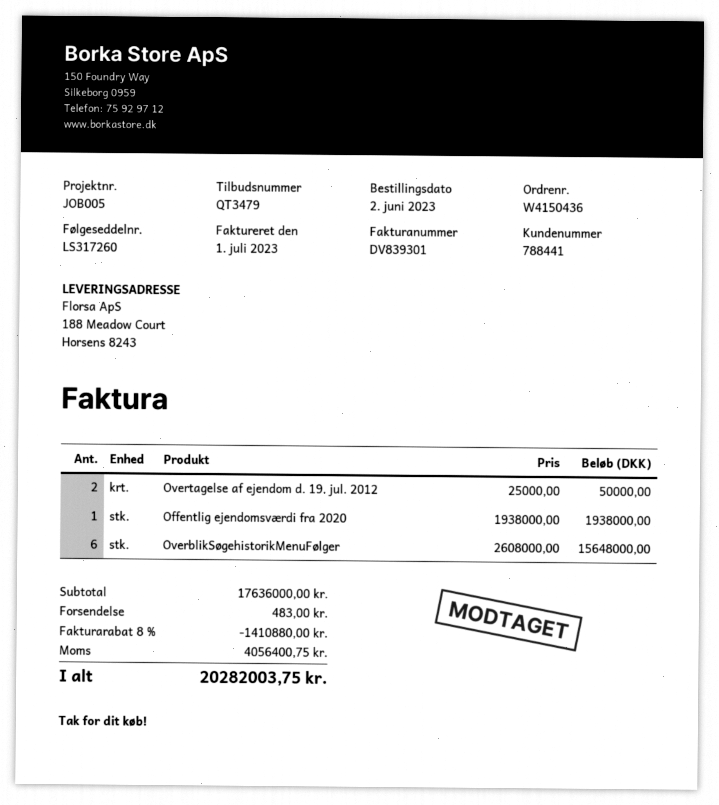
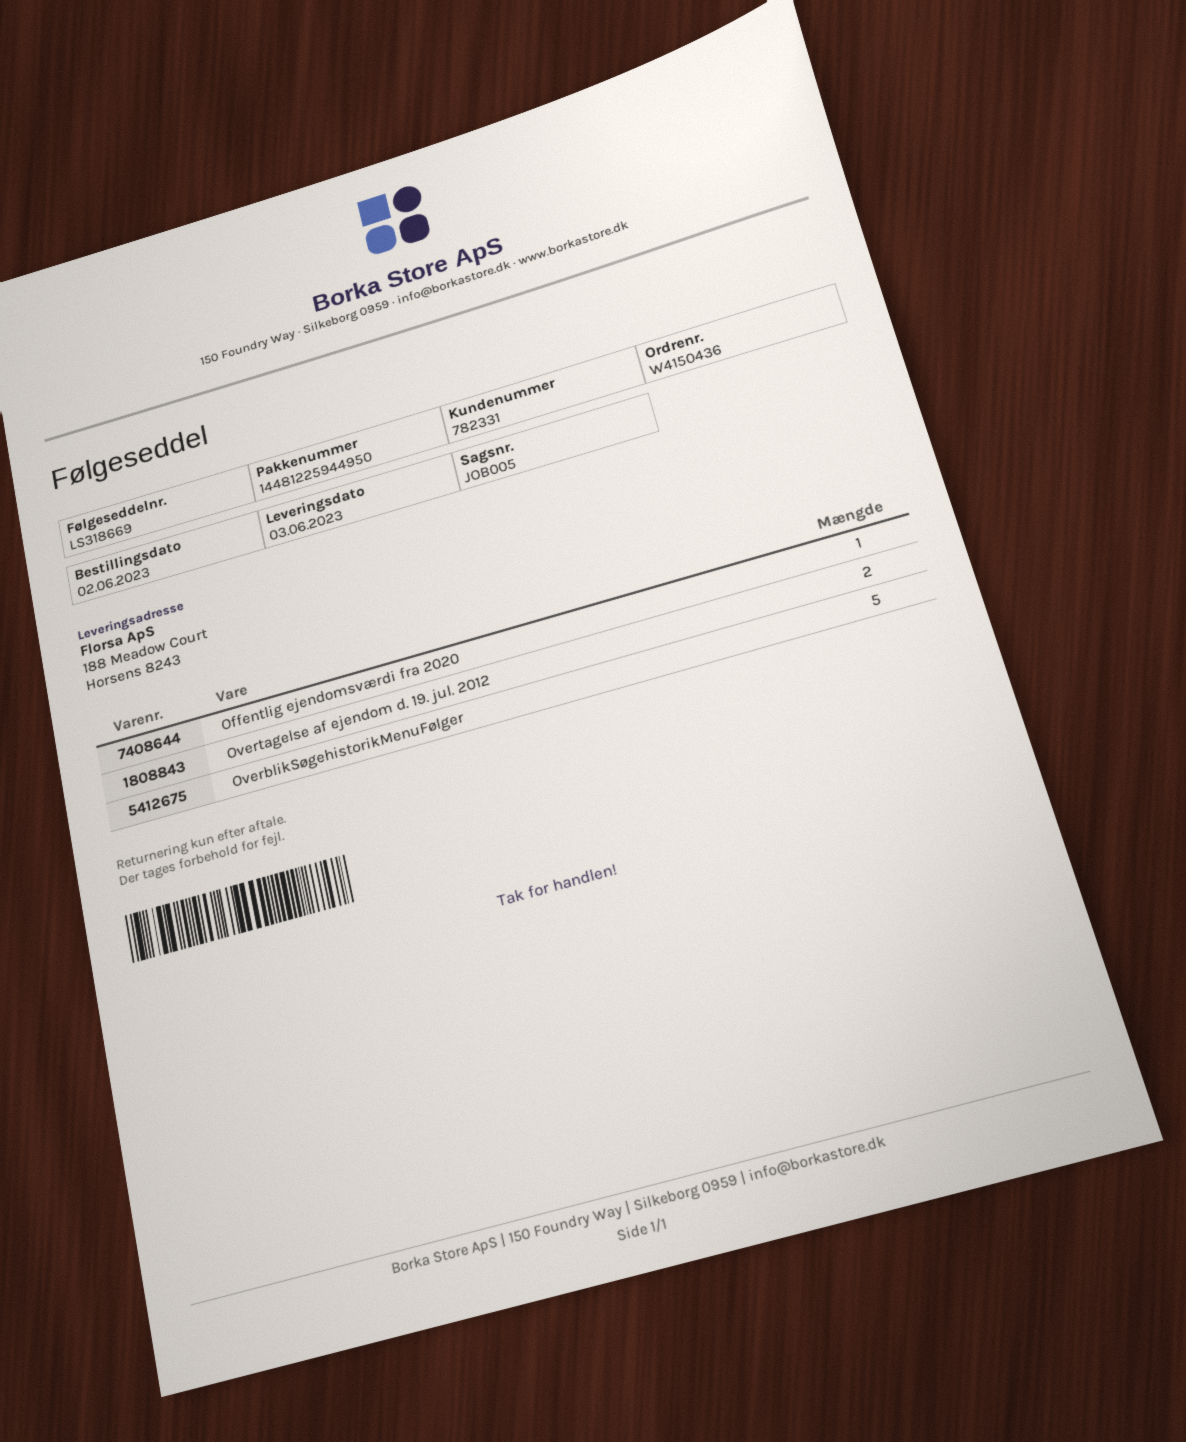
delivery note number: LS317260 -> LS318669
customer number: 788441 -> 782331
OverblikSøgehistorikMenuFølger: 6 -> 5

